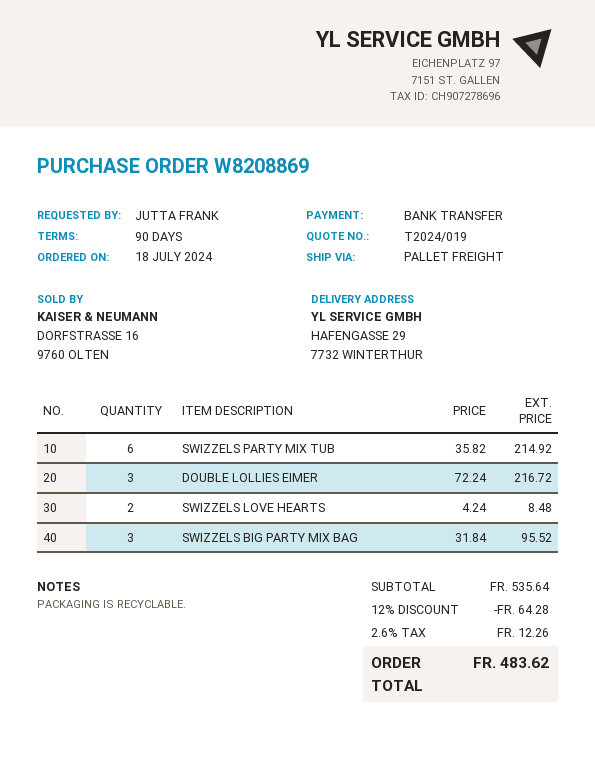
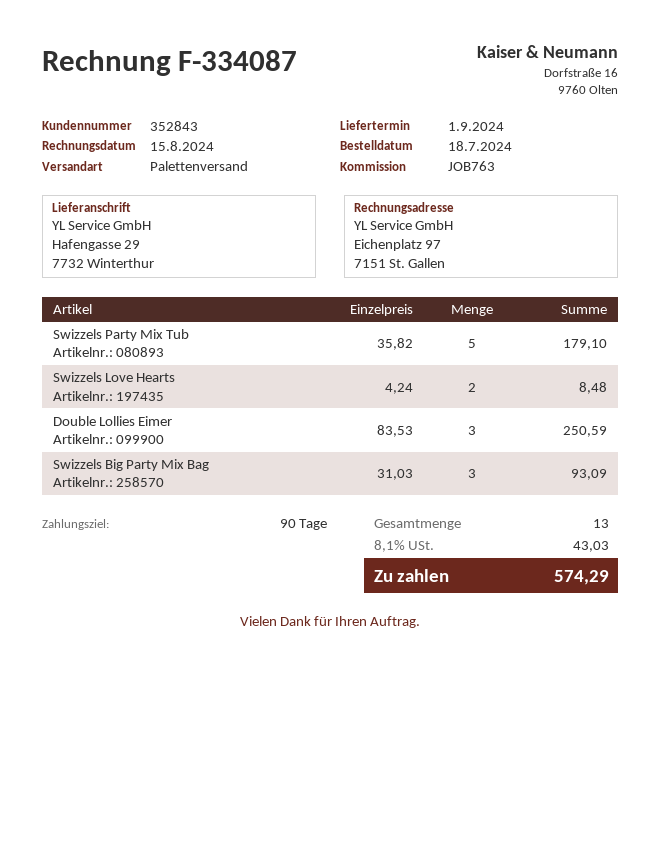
SWIZZELS PARTY MIX TUB: 6 x 35.82 = 214.92 -> 5 x 35.82 = 179.10
DOUBLE LOLLIES EIMER: 3 x 72.24 = 216.72 -> 3 x 83.53 = 250.59
SWIZZELS BIG PARTY MIX BAG: 3 x 31.84 = 95.52 -> 3 x 31.03 = 93.09
discount: 12% = 64.28 -> none
tax: 2.6% = 12.26 -> 8.1% = 43.03
total: 483.62 -> 574.29

